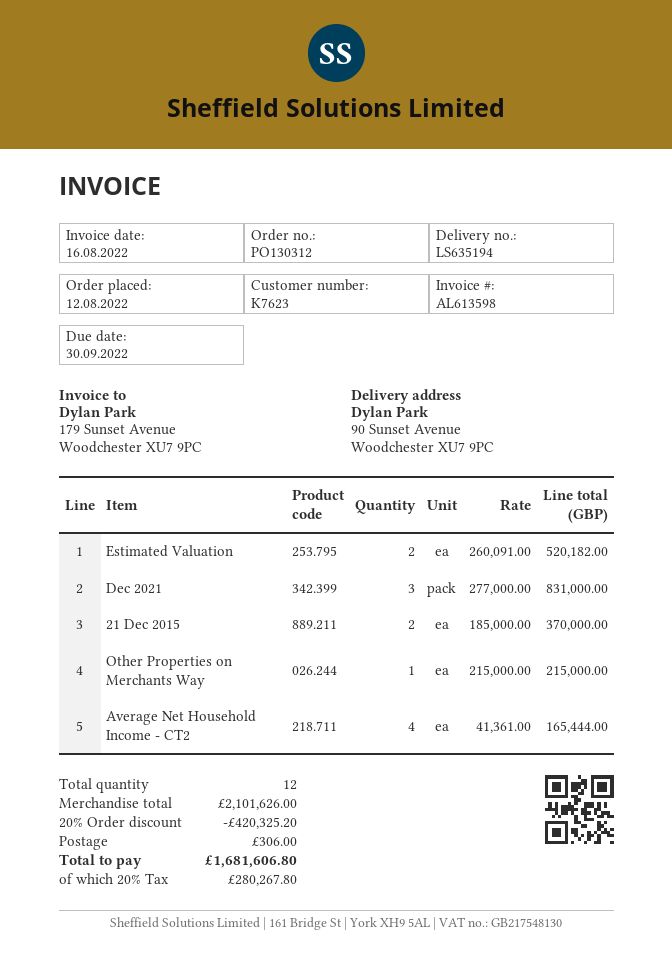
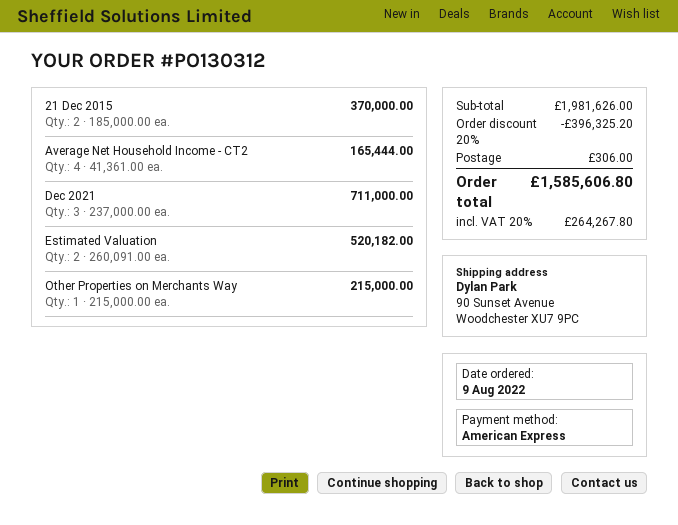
order date: 2022-08-12 -> 2022-08-09
Dec 2021: 3 x 277000.00 = 831000.00 -> 3 x 237000.00 = 711000.00
subtotal: 2101626.00 -> 1981626.00
discount: 20% = 420325.20 -> 20% = 396325.20
tax: 20% = 280267.80 -> 20% = 264267.80
total: 1681606.80 -> 1585606.80

